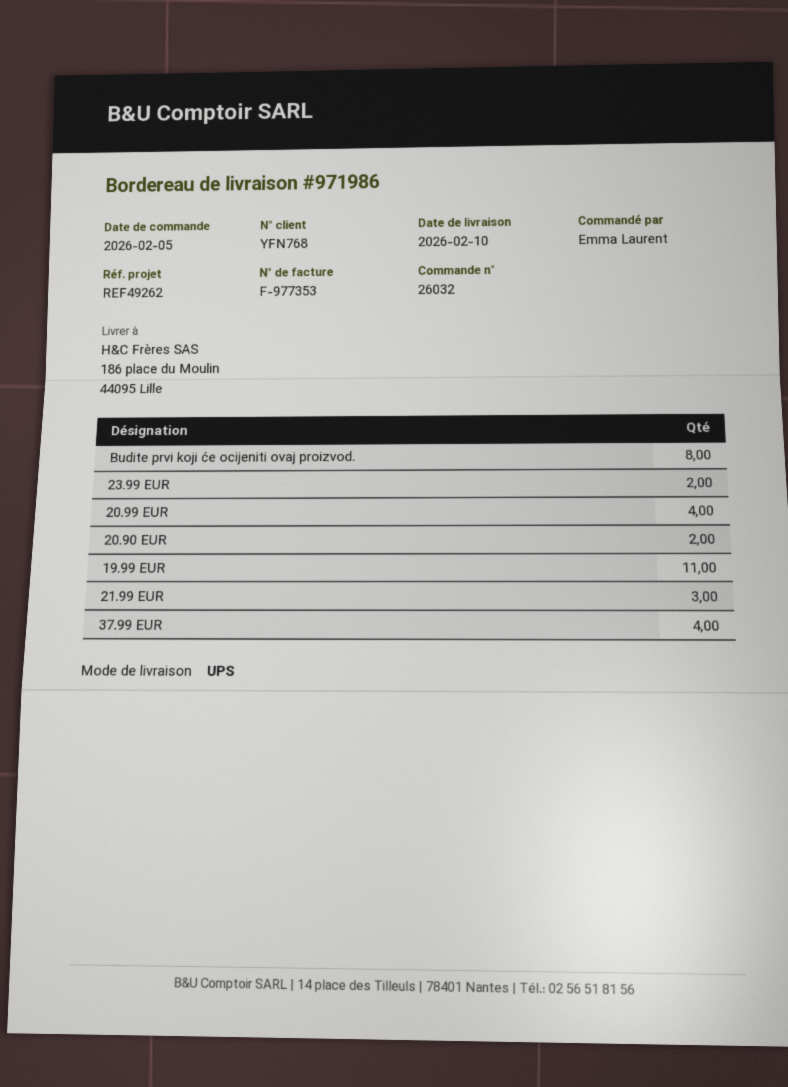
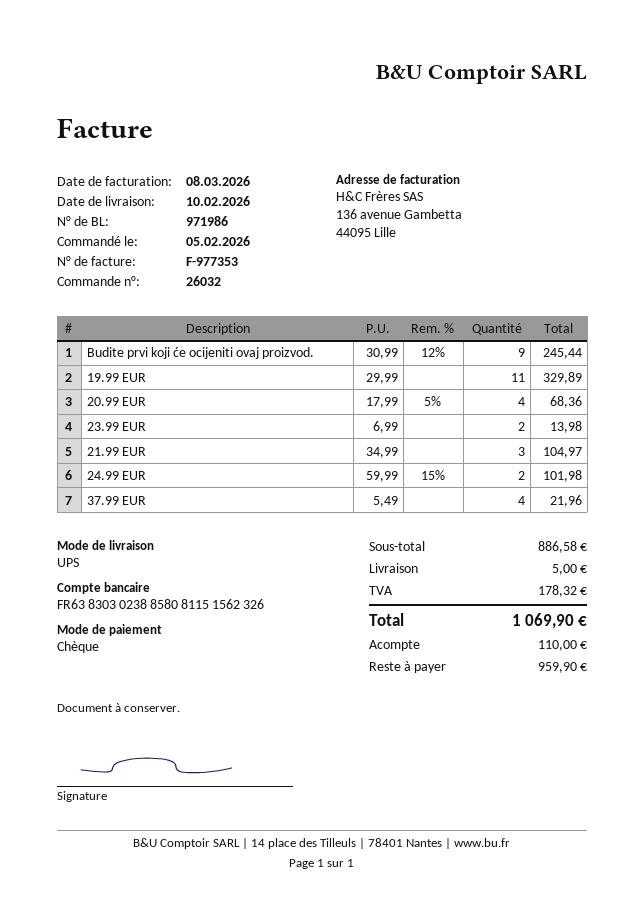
Budite prvi koji će ocijeniti ovaj proizvod.: 8 -> 9
20.90 EUR: 2 -> none
24.99 EUR: none -> 2

